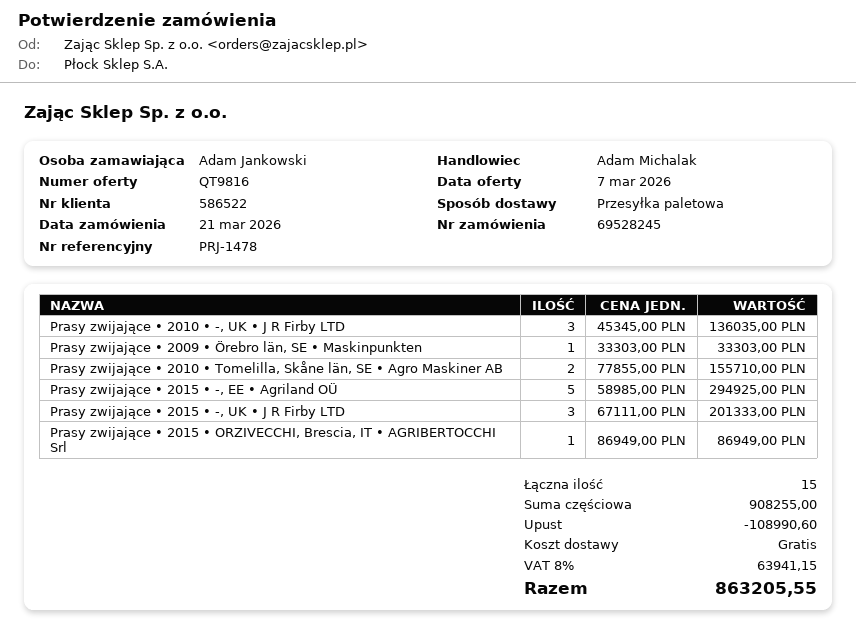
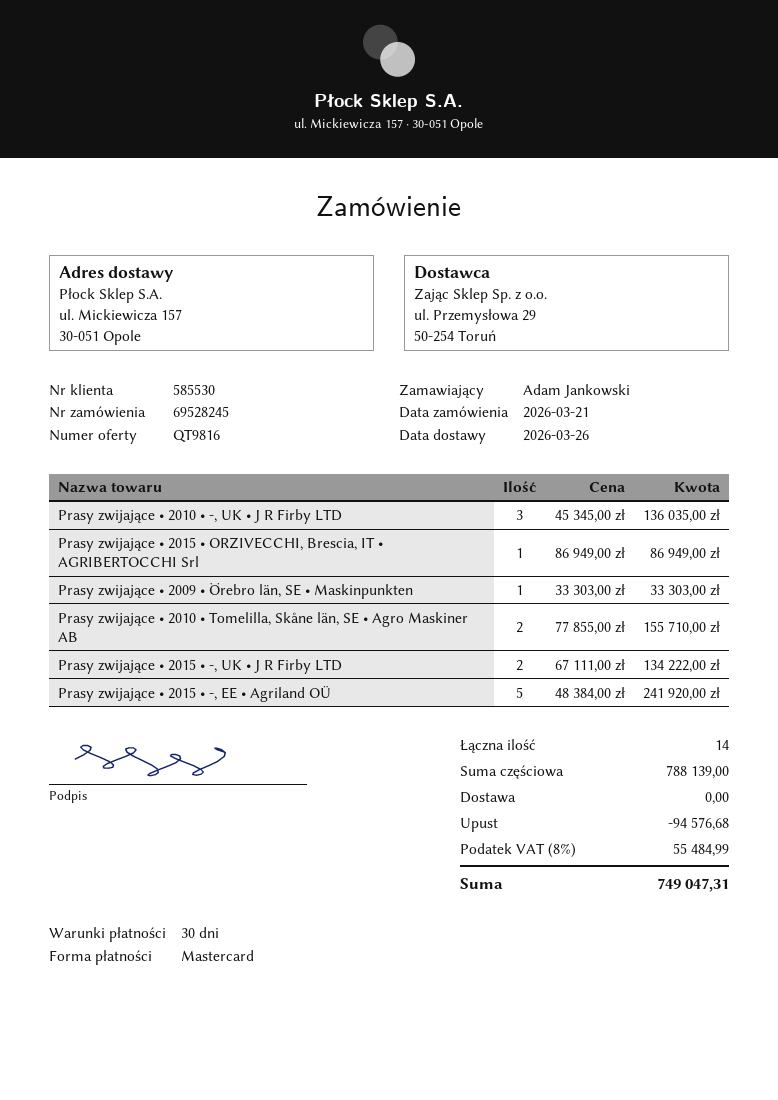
customer number: 586522 -> 585530
Prasy zwijające • 2015 • -, EE • Agriland OÜ: 5 x 58985.00 = 294925.00 -> 5 x 48384.00 = 241920.00
Prasy zwijające • 2015 • -, UK • J R Firby LTD: 3 x 67111.00 = 201333.00 -> 2 x 67111.00 = 134222.00
total quantity: 15 -> 14
subtotal: 908255.00 -> 788139.00
discount: 108990.60 -> 94576.68
tax: 8% = 63941.15 -> 8% = 55484.99
total: 863205.55 -> 749047.31

